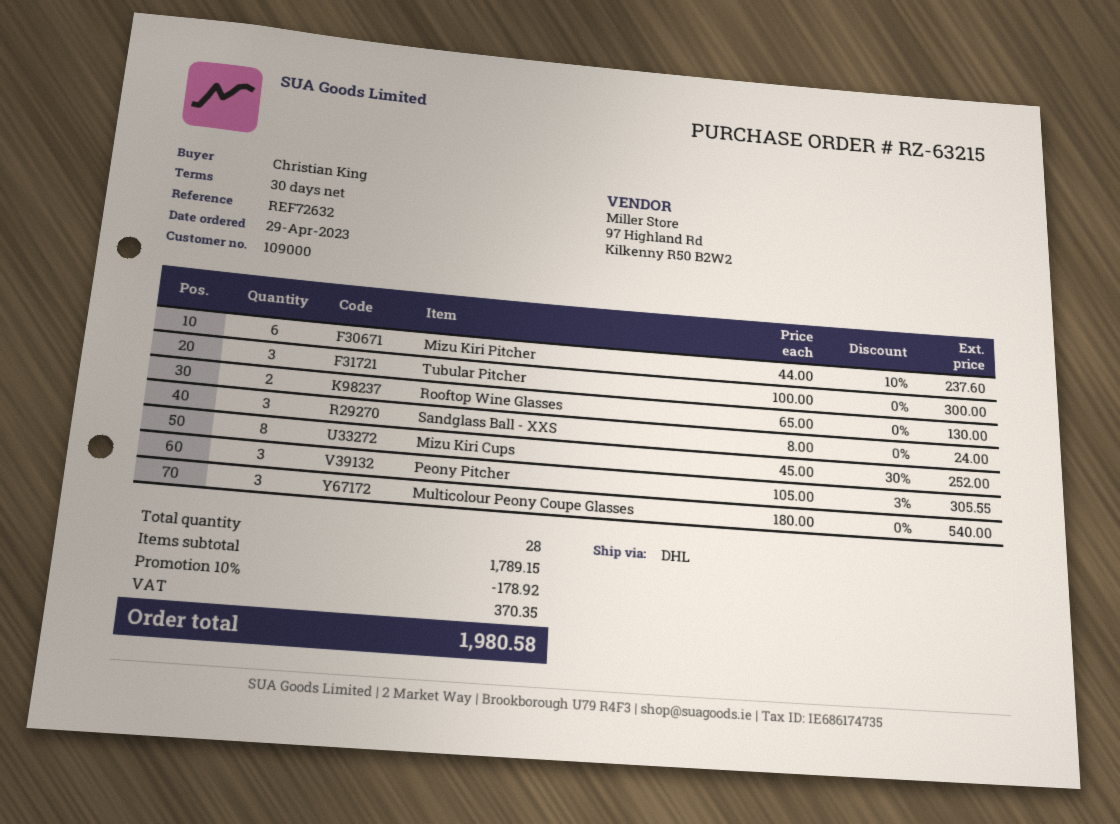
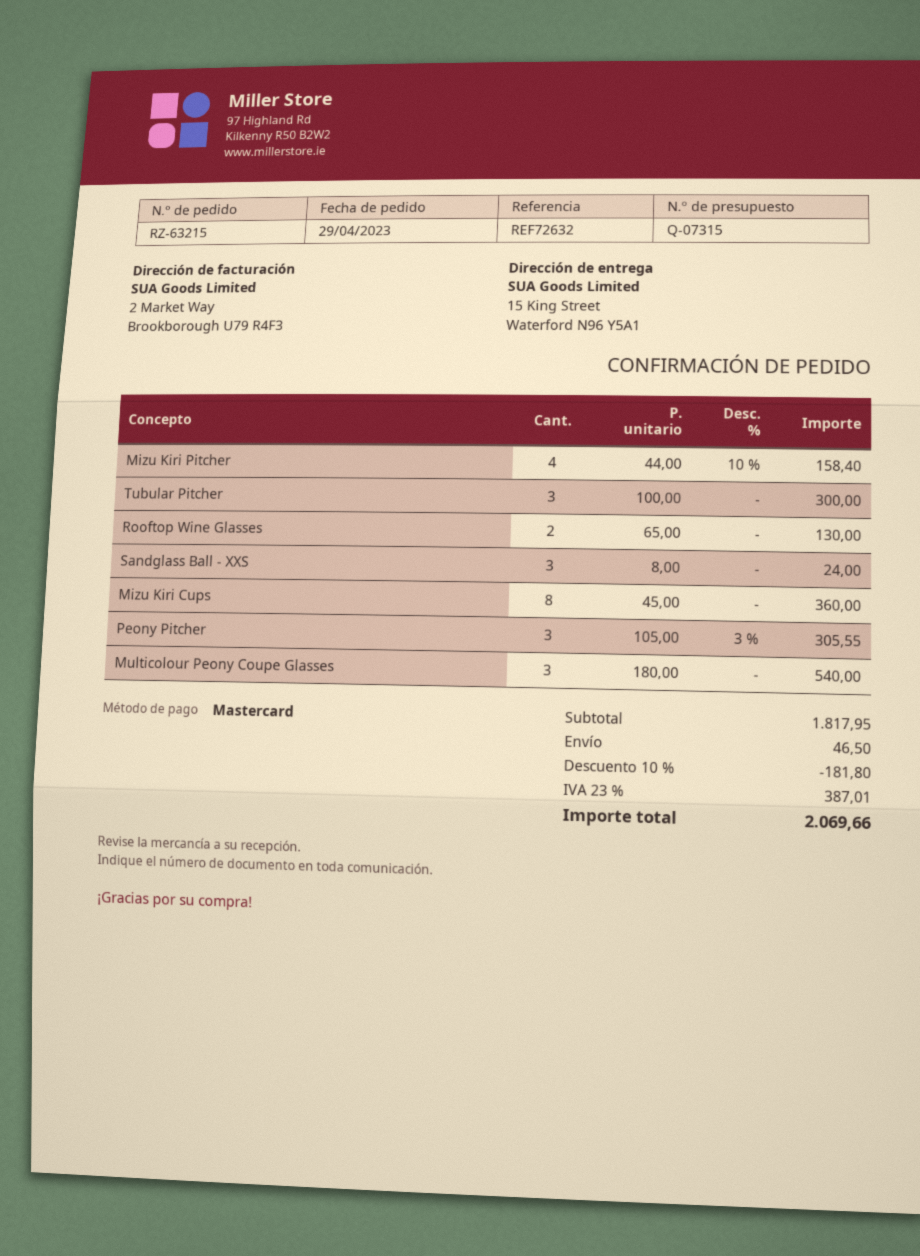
Mizu Kiri Pitcher: 6 x 44.00 - 10% = 237.60 -> 4 x 44.00 - 10% = 158.40
Mizu Kiri Cups: 8 x 45.00 - 30% = 252.00 -> 8 x 45.00 = 360.00
subtotal: 1789.15 -> 1817.95
discount: 10% = 178.92 -> 10% = 181.80
shipping: none -> 46.50
tax: 370.35 -> 387.01
total: 1980.58 -> 2069.66

